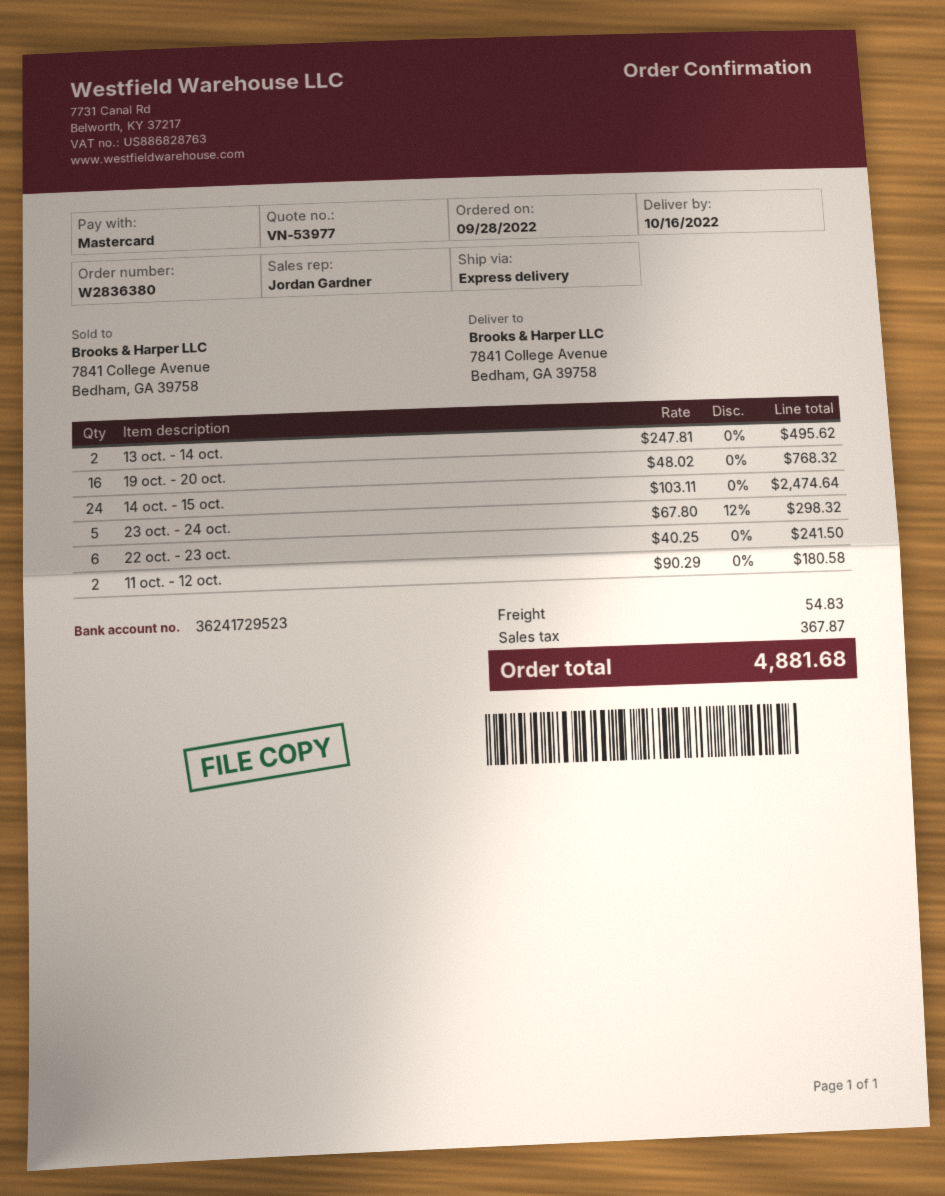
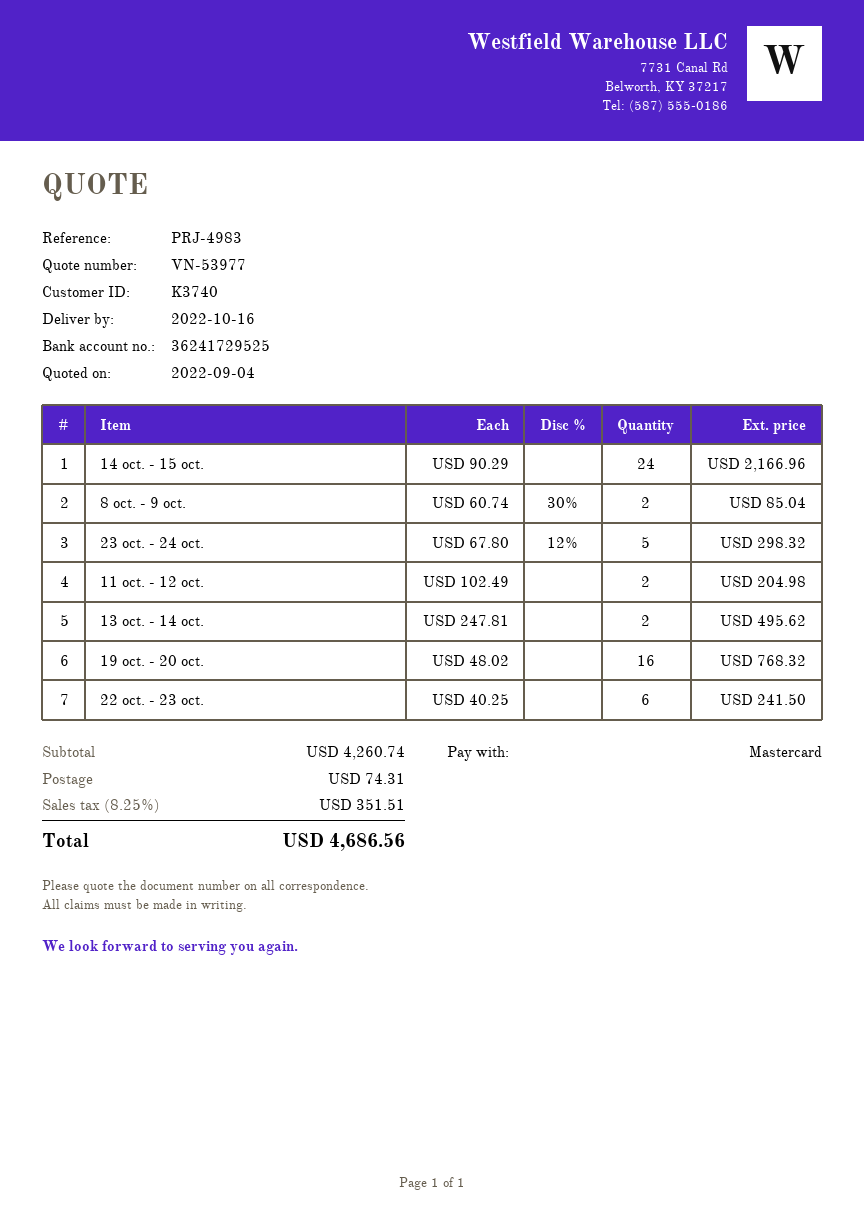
bank account: 36241729523 -> 36241729525
14 oct. - 15 oct.: 24 x 103.11 = 2474.64 -> 24 x 90.29 = 2166.96
11 oct. - 12 oct.: 2 x 90.29 = 180.58 -> 2 x 102.49 = 204.98
8 oct. - 9 oct.: none -> 2 x 60.74 - 30% = 85.04
shipping: 54.83 -> 74.31
tax: 367.87 -> 351.51
total: 4881.68 -> 4686.56

